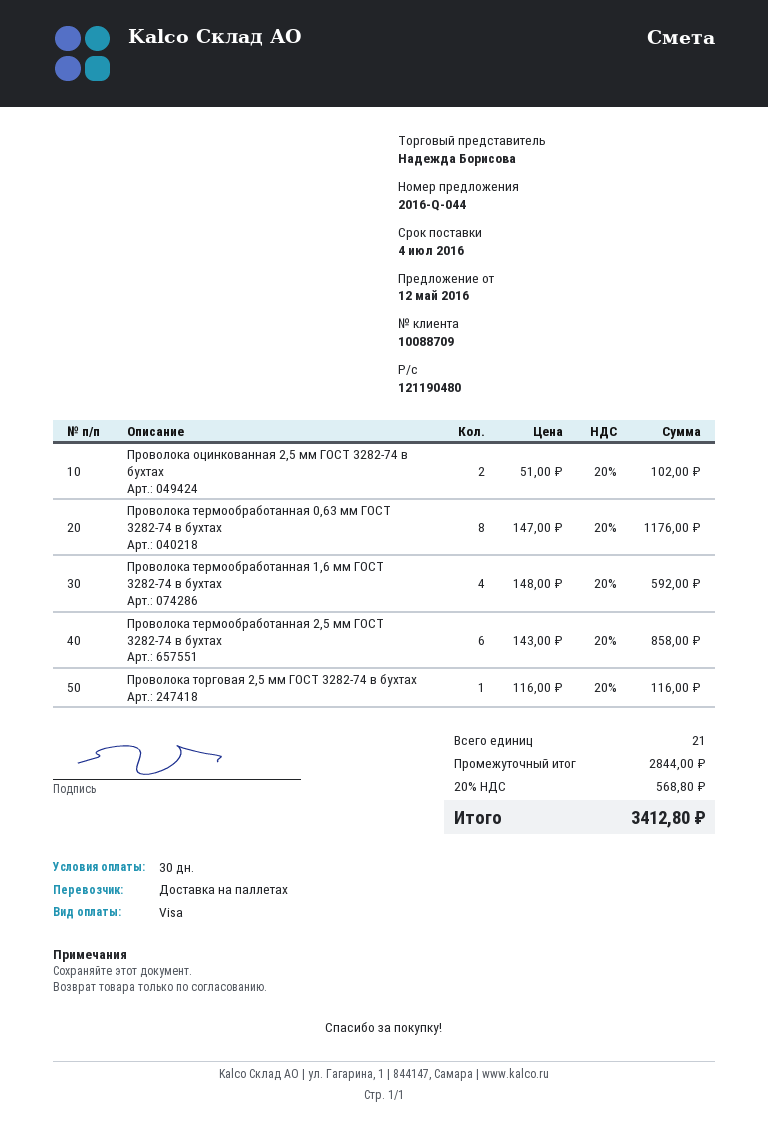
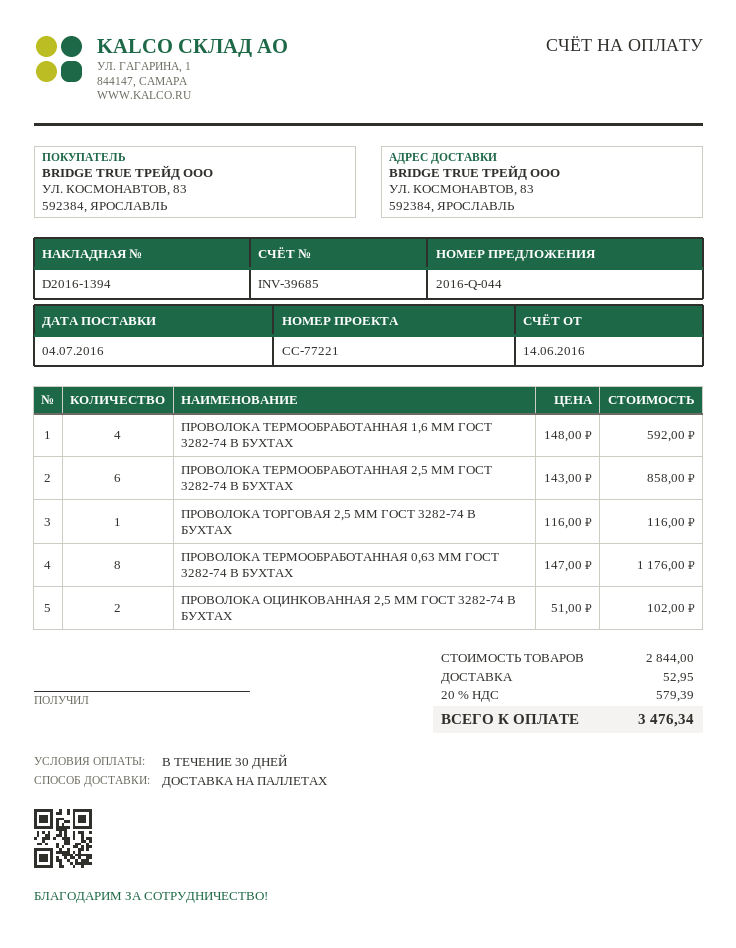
shipping: none -> 52.95
tax: 20% = 568.80 -> 20% = 579.39
total: 3412.80 -> 3476.34

